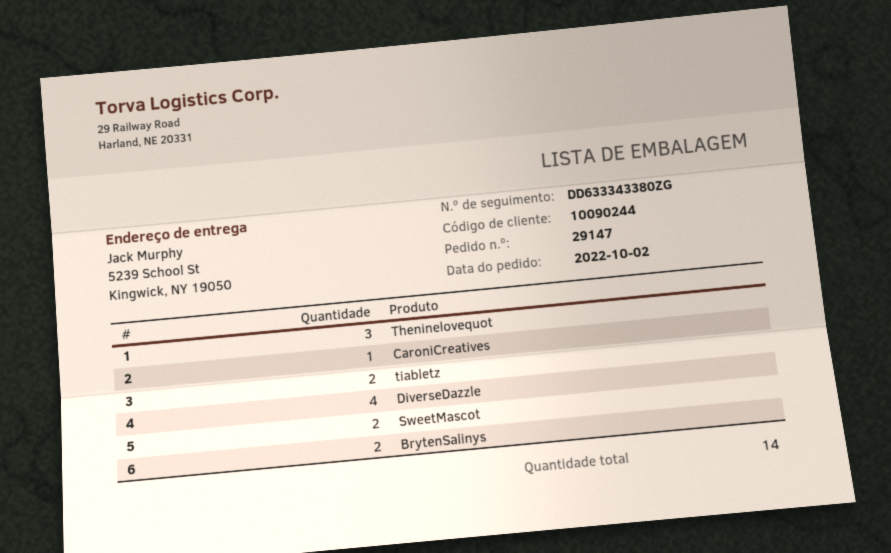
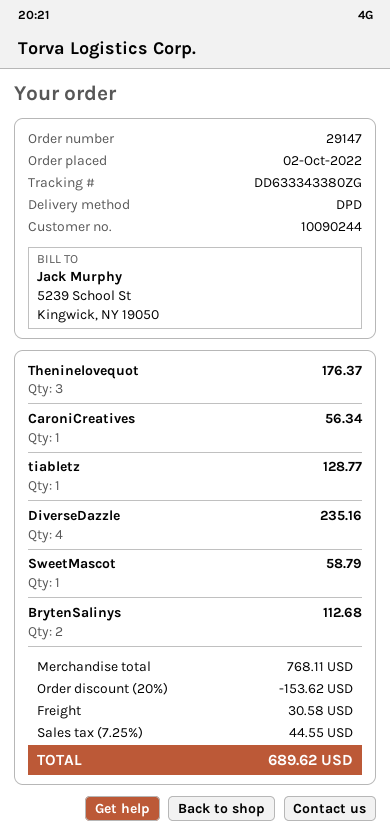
tiabletz: 2 -> 1
SweetMascot: 2 -> 1

